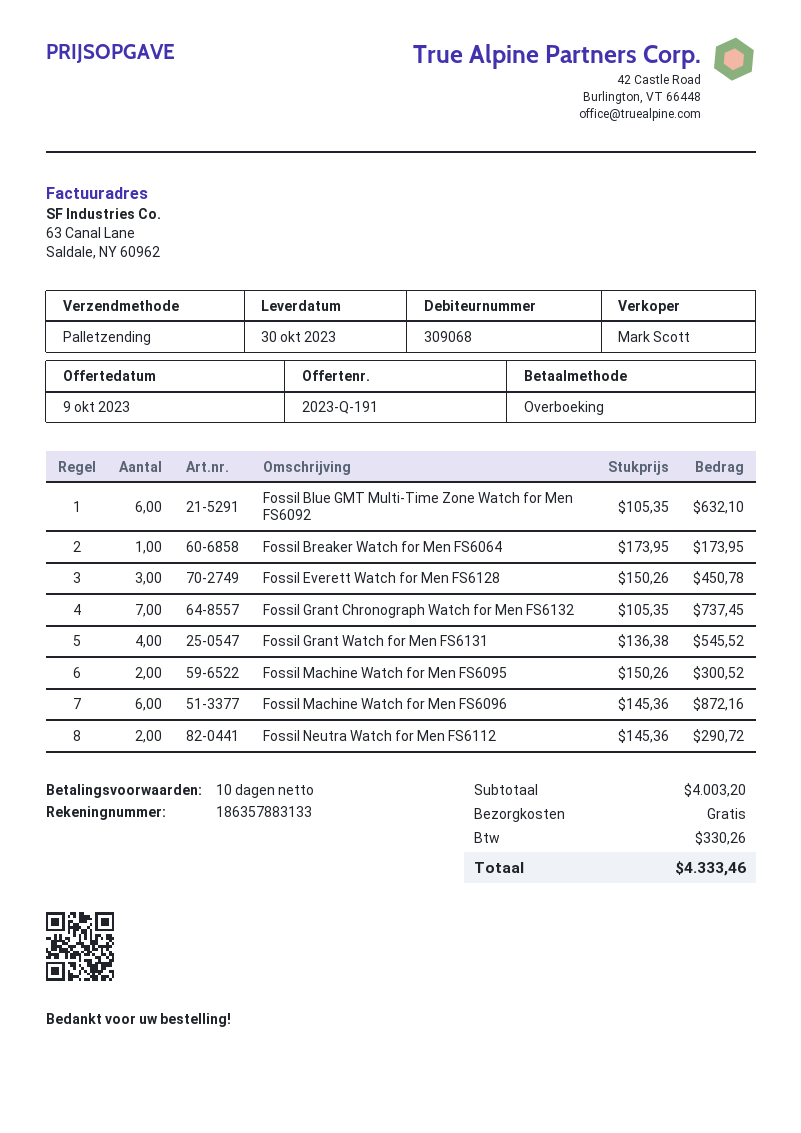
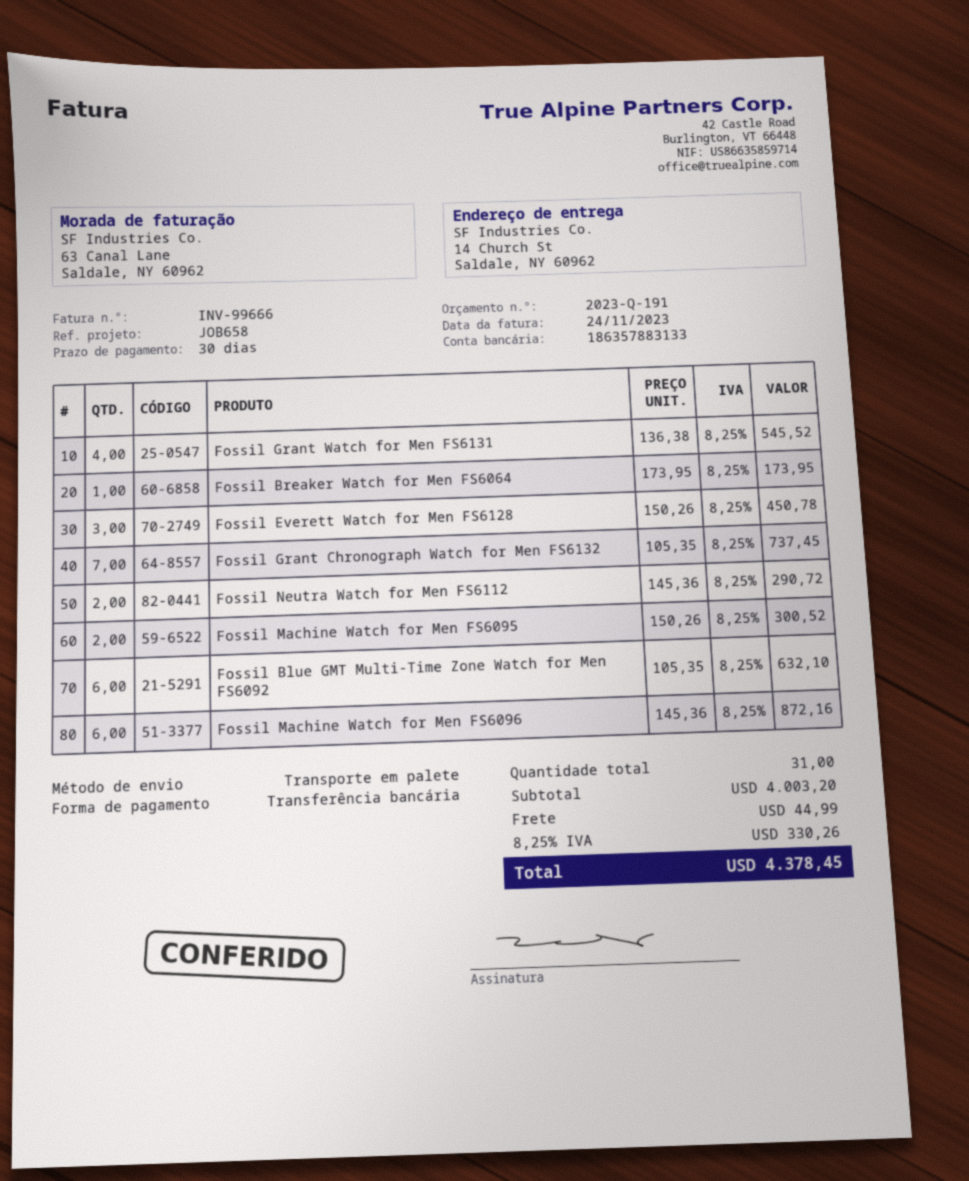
payment terms: 10 days -> 30 days
shipping: 0.00 -> 44.99
total: 4333.46 -> 4378.45

